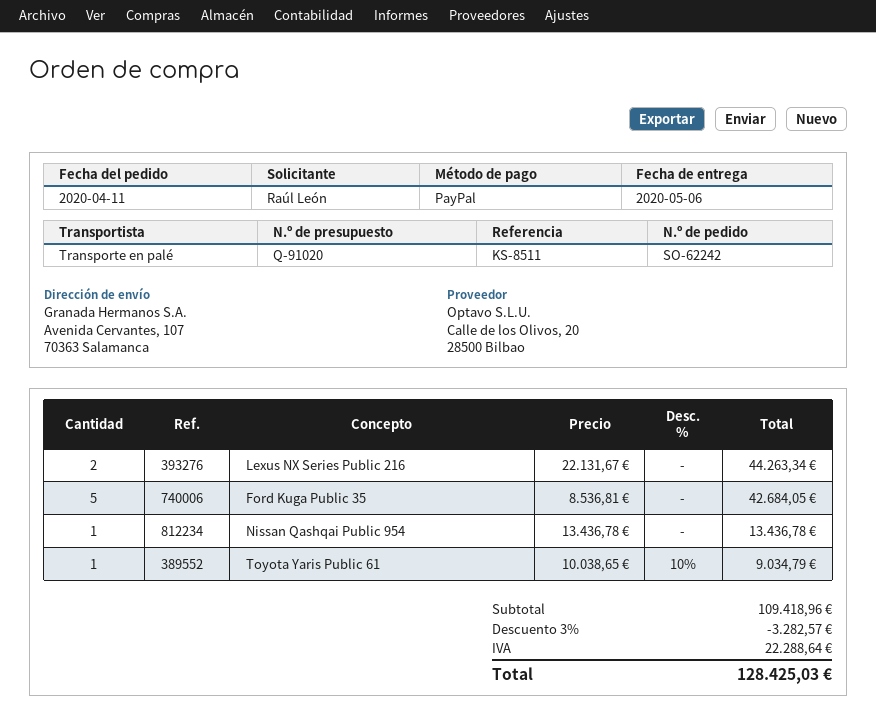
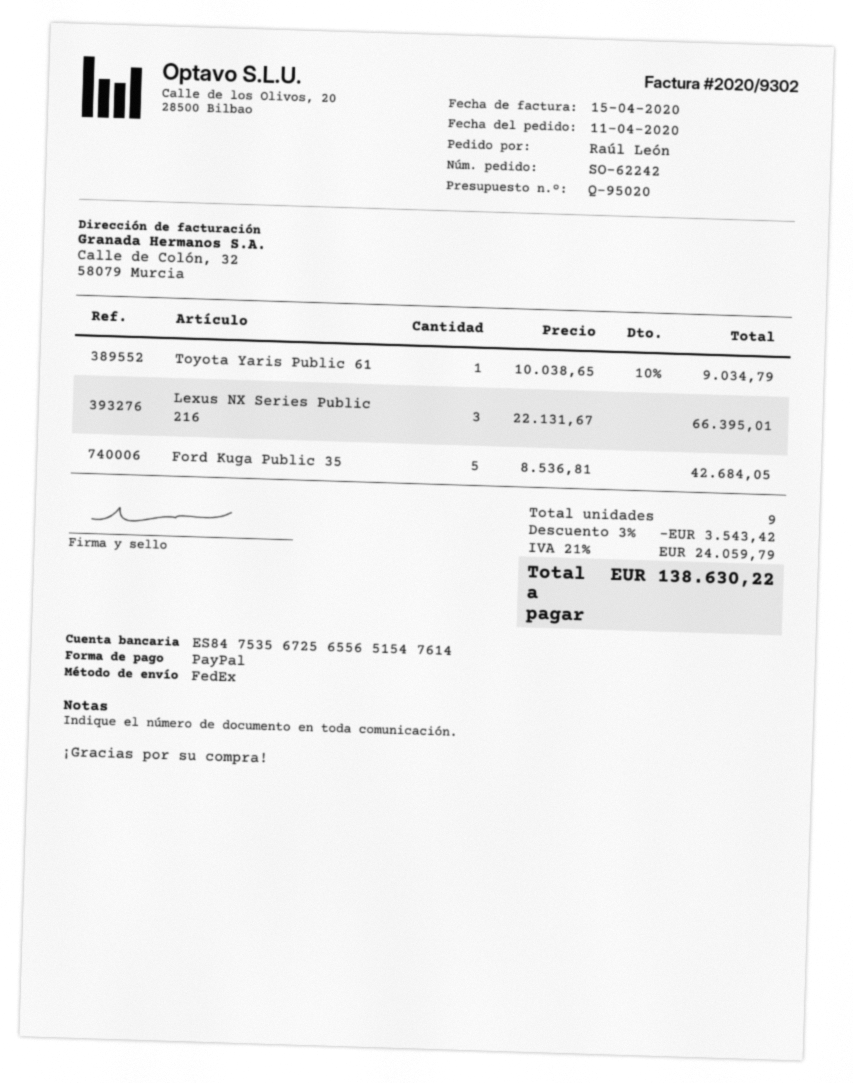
quote number: Q-91020 -> Q-95020
shipping method: pallet freight -> FedEx
Lexus NX Series Public 216: 2 x 22131.67 = 44263.34 -> 3 x 22131.67 = 66395.01
Nissan Qashqai Public 954: 1 x 13436.78 = 13436.78 -> none
discount: 3% = 3282.57 -> 3% = 3543.42
tax: 22288.64 -> 24059.79
total: 128425.03 -> 138630.22

